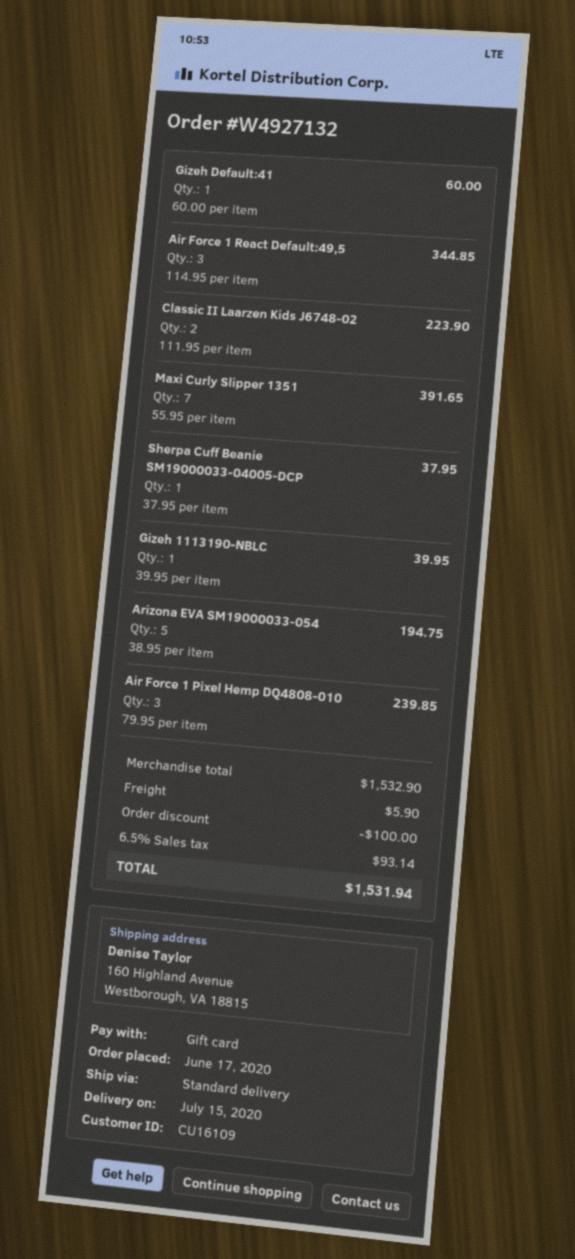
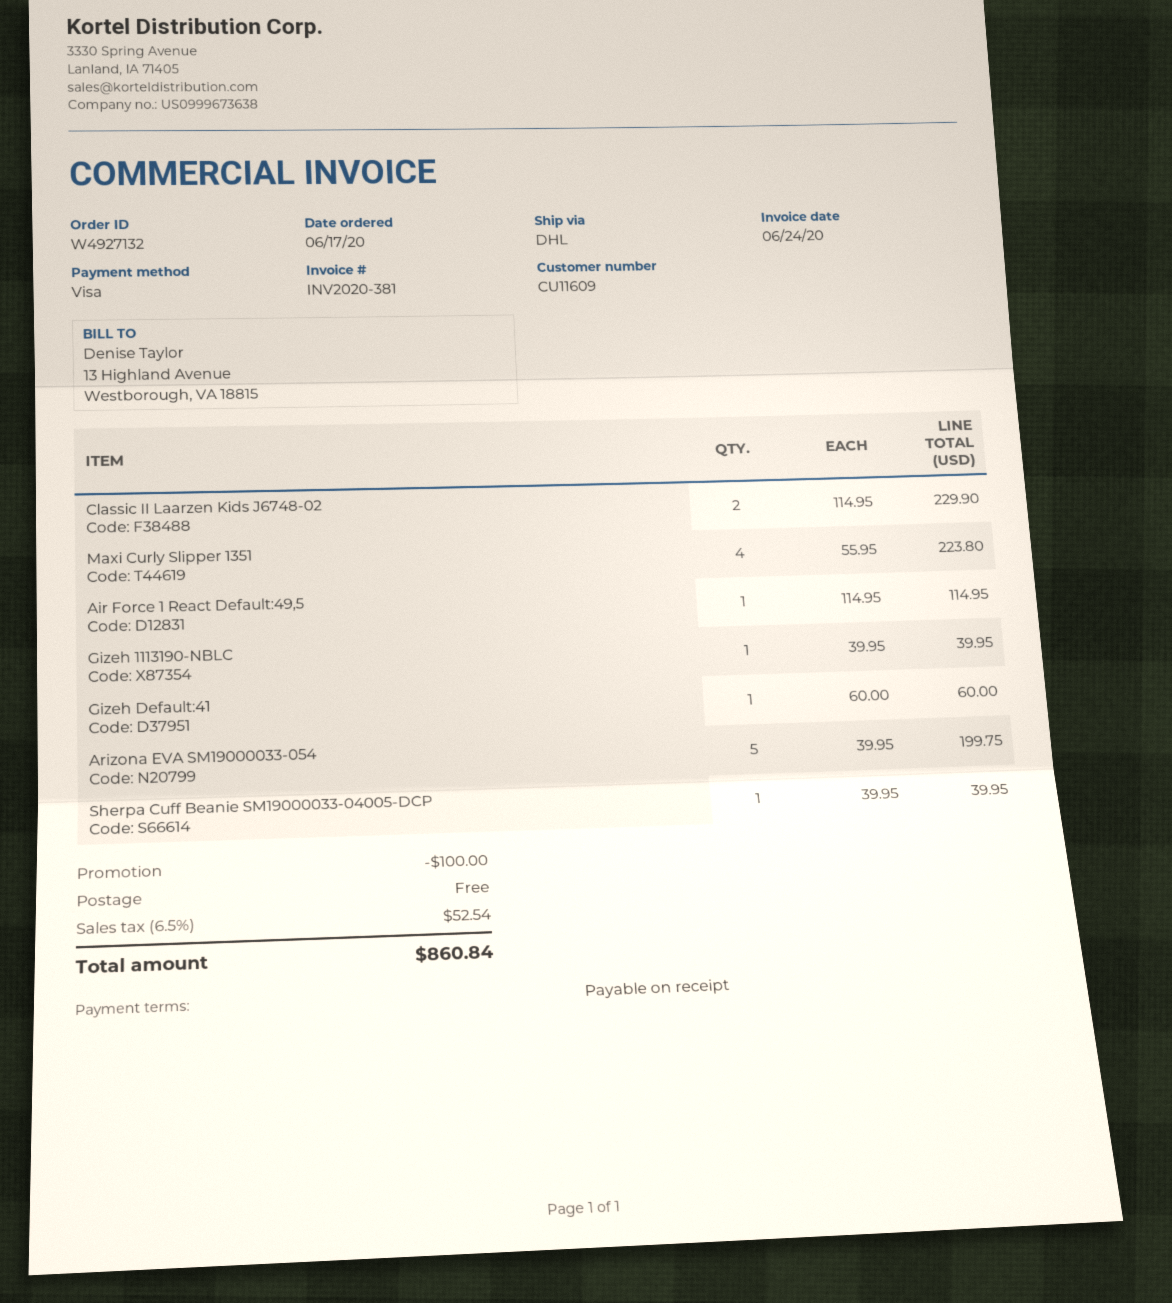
customer number: CU16109 -> CU11609
payment method: gift card -> Visa
shipping method: standard -> DHL
Air Force 1 React Default:49,5: 3 x 114.95 = 344.85 -> 1 x 114.95 = 114.95
Classic II Laarzen Kids J6748-02: 2 x 111.95 = 223.90 -> 2 x 114.95 = 229.90
Maxi Curly Slipper 1351: 7 x 55.95 = 391.65 -> 4 x 55.95 = 223.80
Sherpa Cuff Beanie SM19000033-04005-DCP: 1 x 37.95 = 37.95 -> 1 x 39.95 = 39.95
Arizona EVA SM19000033-054: 5 x 38.95 = 194.75 -> 5 x 39.95 = 199.75
Air Force 1 Pixel Hemp DQ4808-010: 3 x 79.95 = 239.85 -> none
shipping: 5.90 -> 0.00
tax: 6.5% = 93.14 -> 6.5% = 52.54
total: 1531.94 -> 860.84

